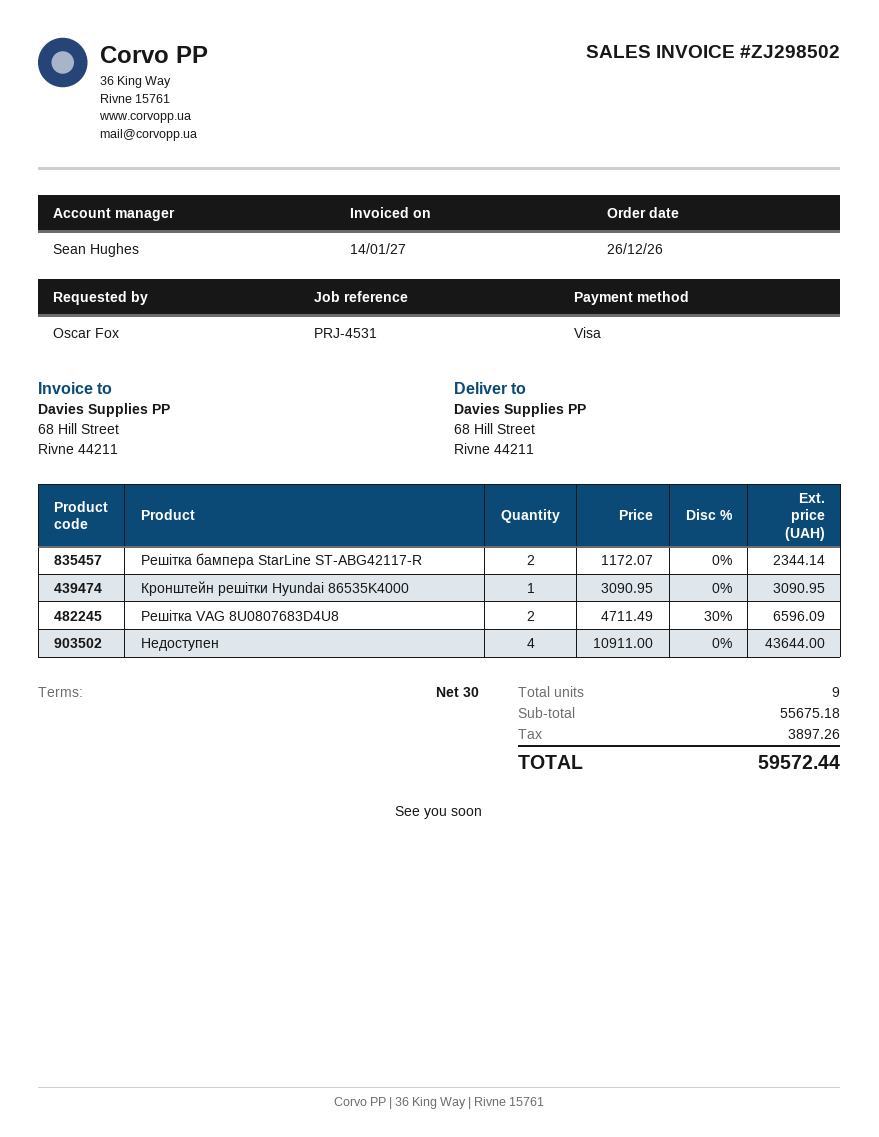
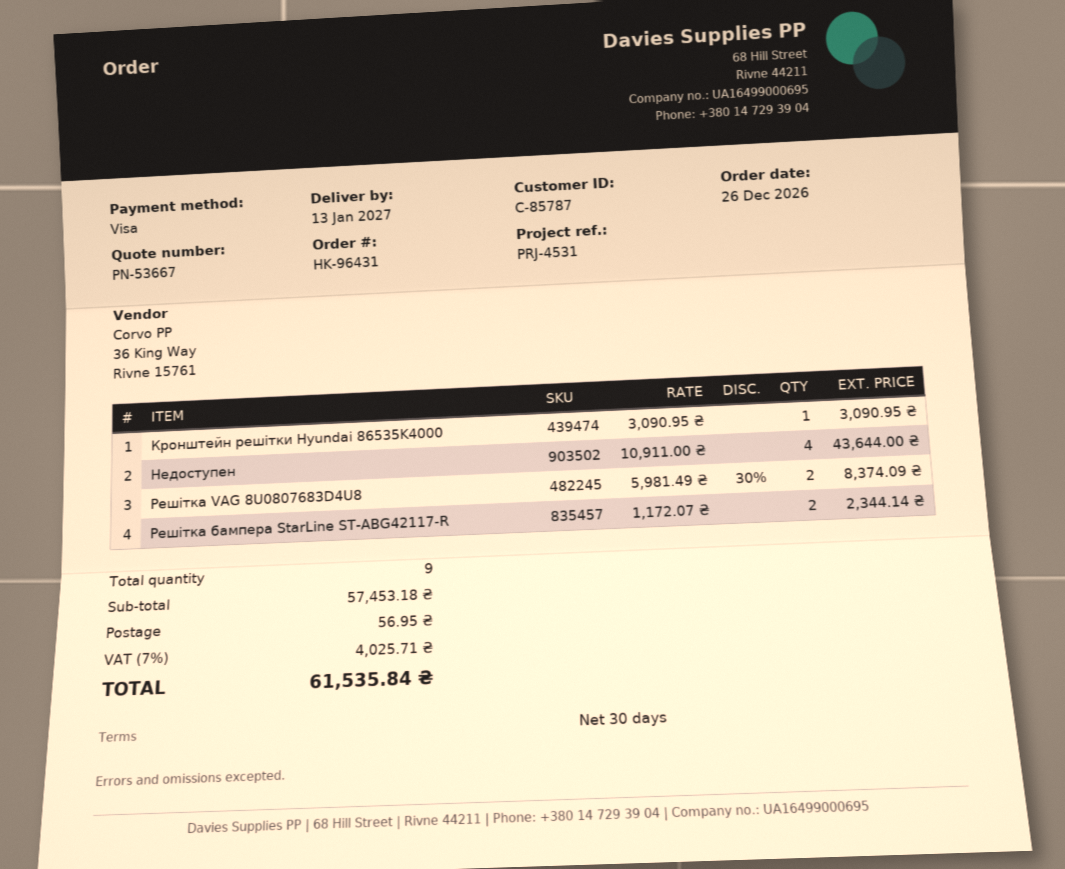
Решітка VAG 8U0807683D4U8: 2 x 4711.49 - 30% = 6596.09 -> 2 x 5981.49 - 30% = 8374.09
subtotal: 55675.18 -> 57453.18
shipping: none -> 56.95
tax: 3897.26 -> 4025.71
total: 59572.44 -> 61535.84

